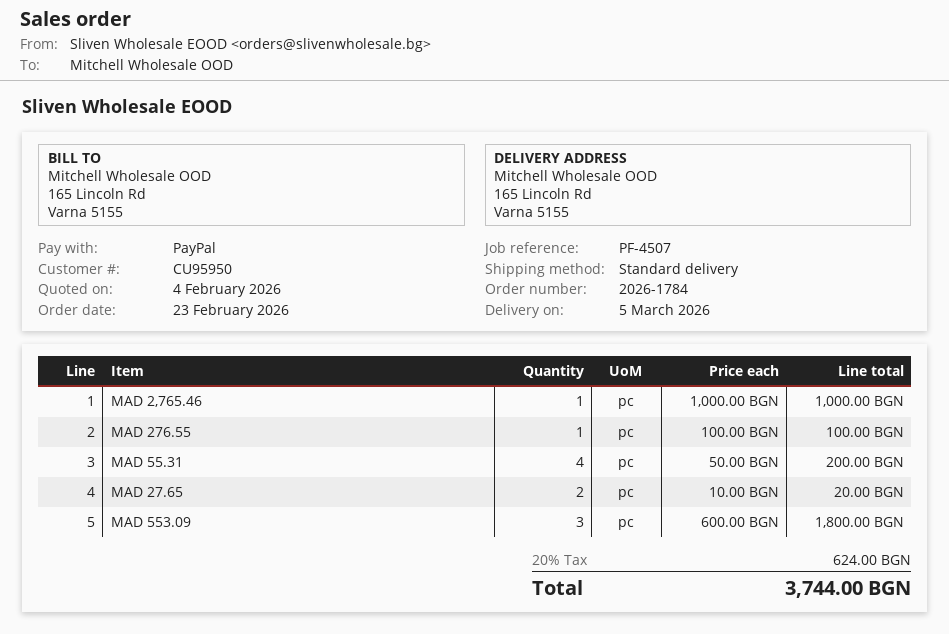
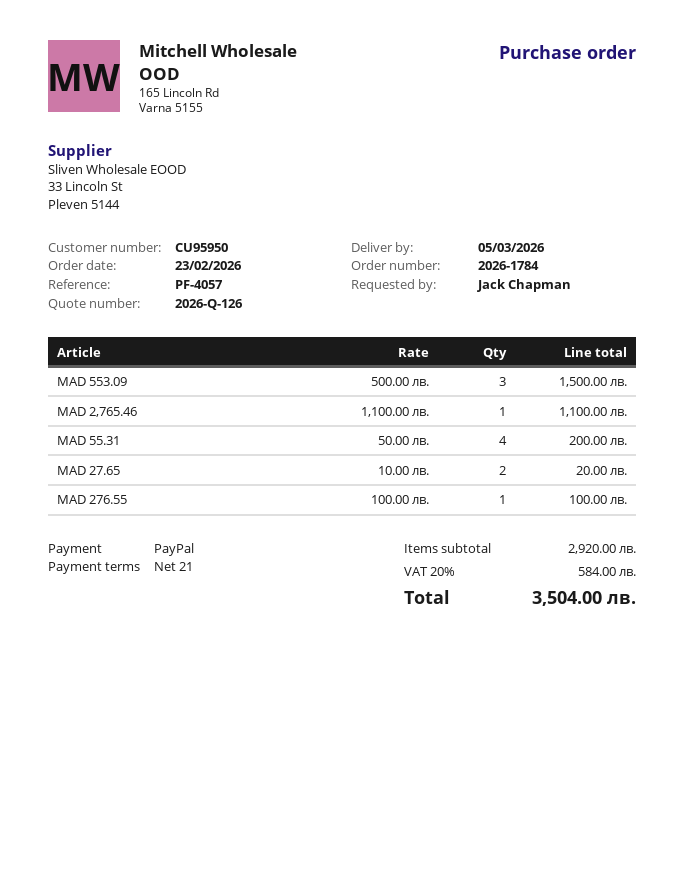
reference: PF-4507 -> PF-4057
MAD 2,765.46: 1 x 1000.00 = 1000.00 -> 1 x 1100.00 = 1100.00
MAD 553.09: 3 x 600.00 = 1800.00 -> 3 x 500.00 = 1500.00
tax: 20% = 624.00 -> 20% = 584.00
total: 3744.00 -> 3504.00

